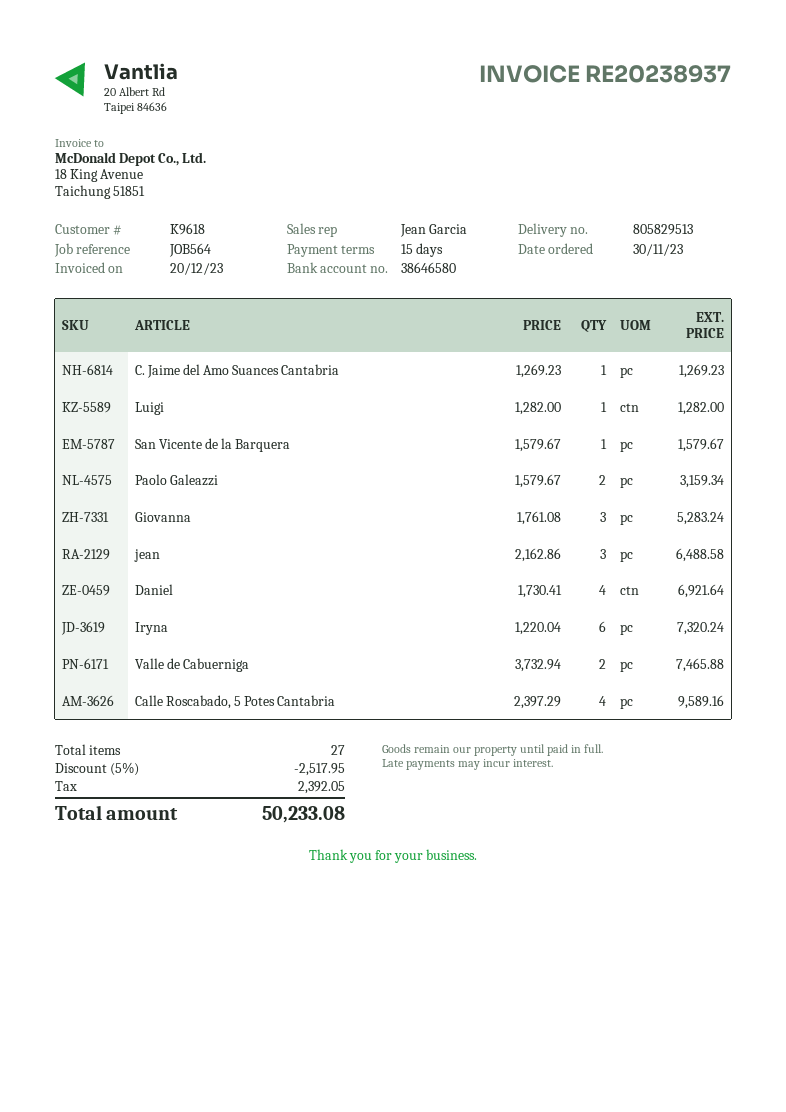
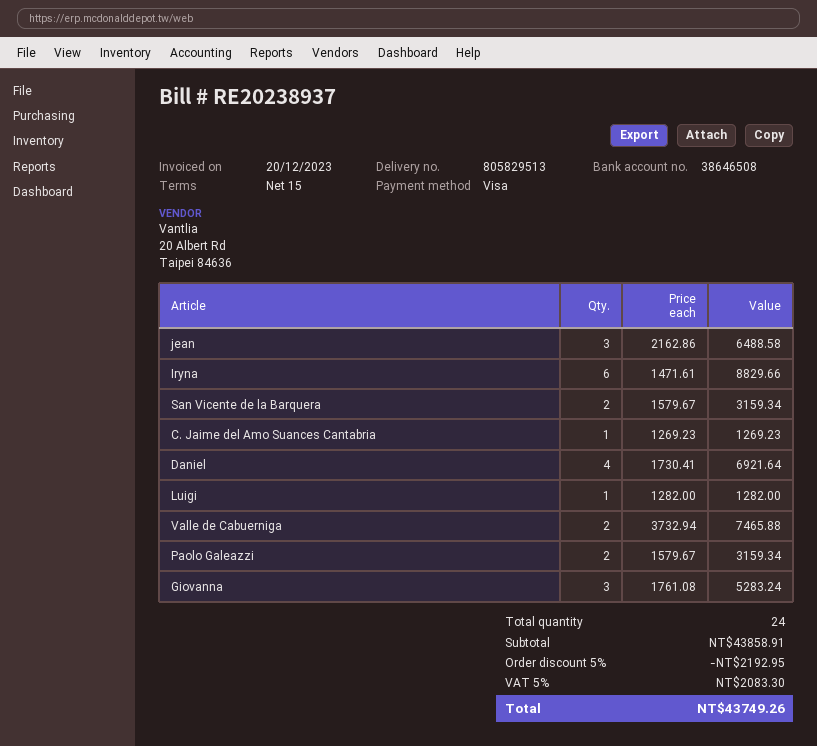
bank account: 38646580 -> 38646508
San Vicente de la Barquera: 1 x 1579.67 = 1579.67 -> 2 x 1579.67 = 3159.34
Iryna: 6 x 1220.04 = 7320.24 -> 6 x 1471.61 = 8829.66
Calle Roscabado, 5 Potes Cantabria: 4 x 2397.29 = 9589.16 -> none
total quantity: 27 -> 24
discount: 5% = 2517.95 -> 5% = 2192.95
tax: 2392.05 -> 2083.30
total: 50233.08 -> 43749.26

